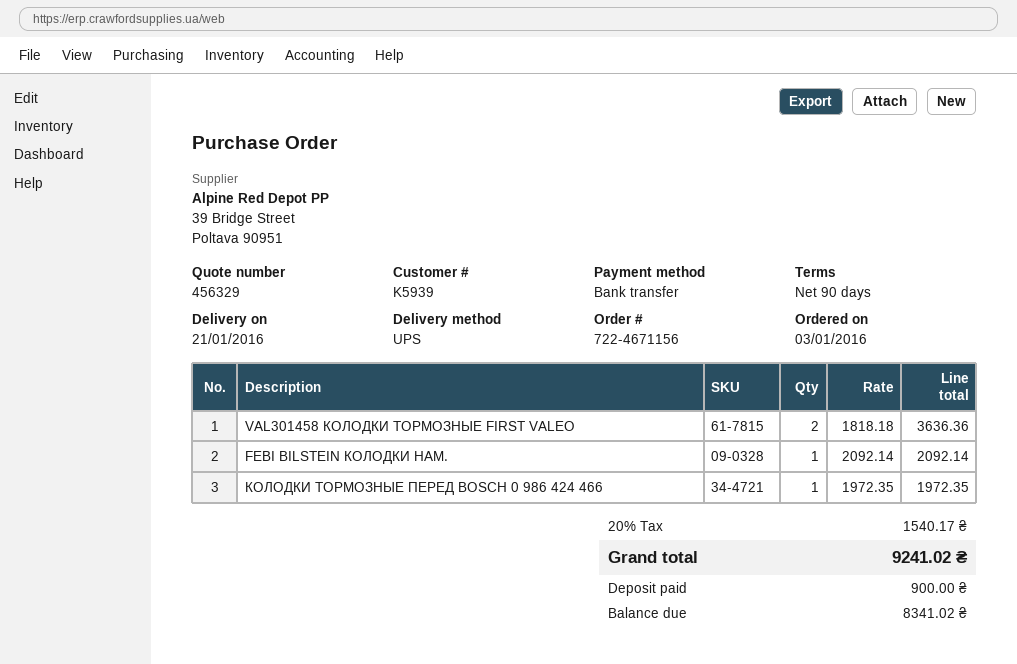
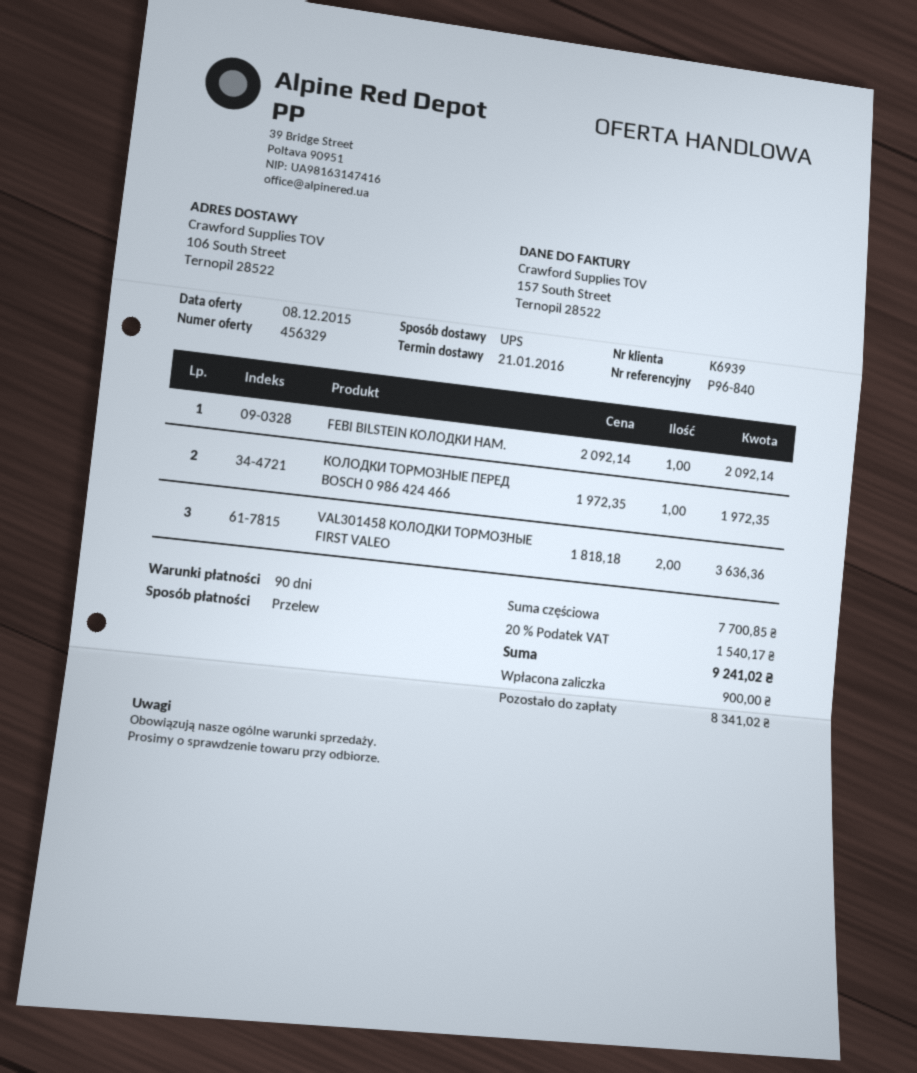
customer number: K5939 -> K6939

